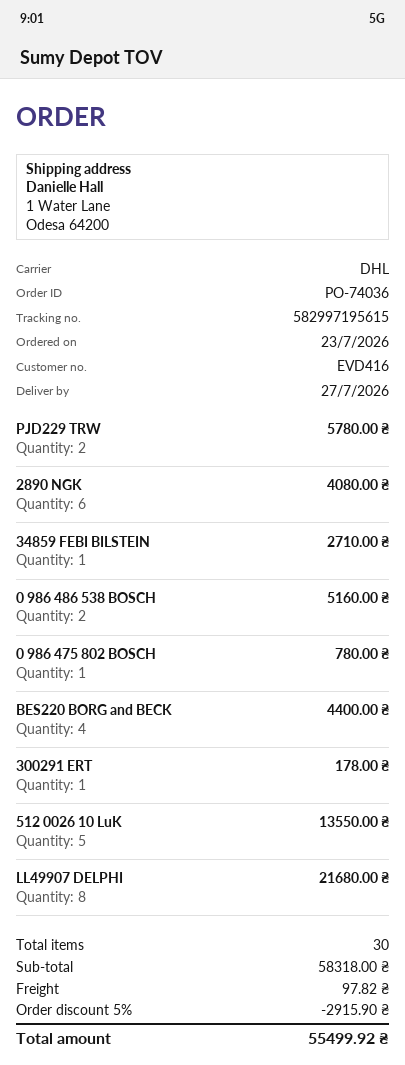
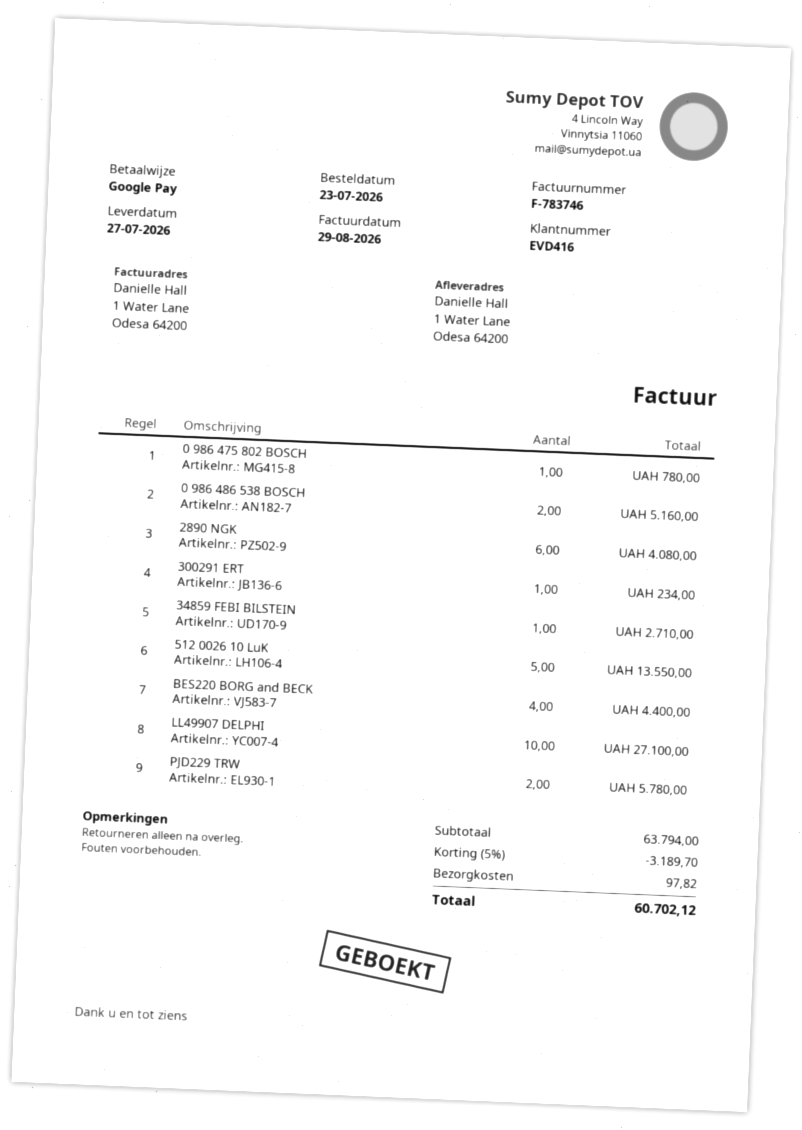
300291 ERT: 1 for 178.00 -> 1 for 234.00
LL49907 DELPHI: 8 for 21680.00 -> 10 for 27100.00
subtotal: 58318.00 -> 63794.00
discount: 5% = 2915.90 -> 5% = 3189.70
total: 55499.92 -> 60702.12

